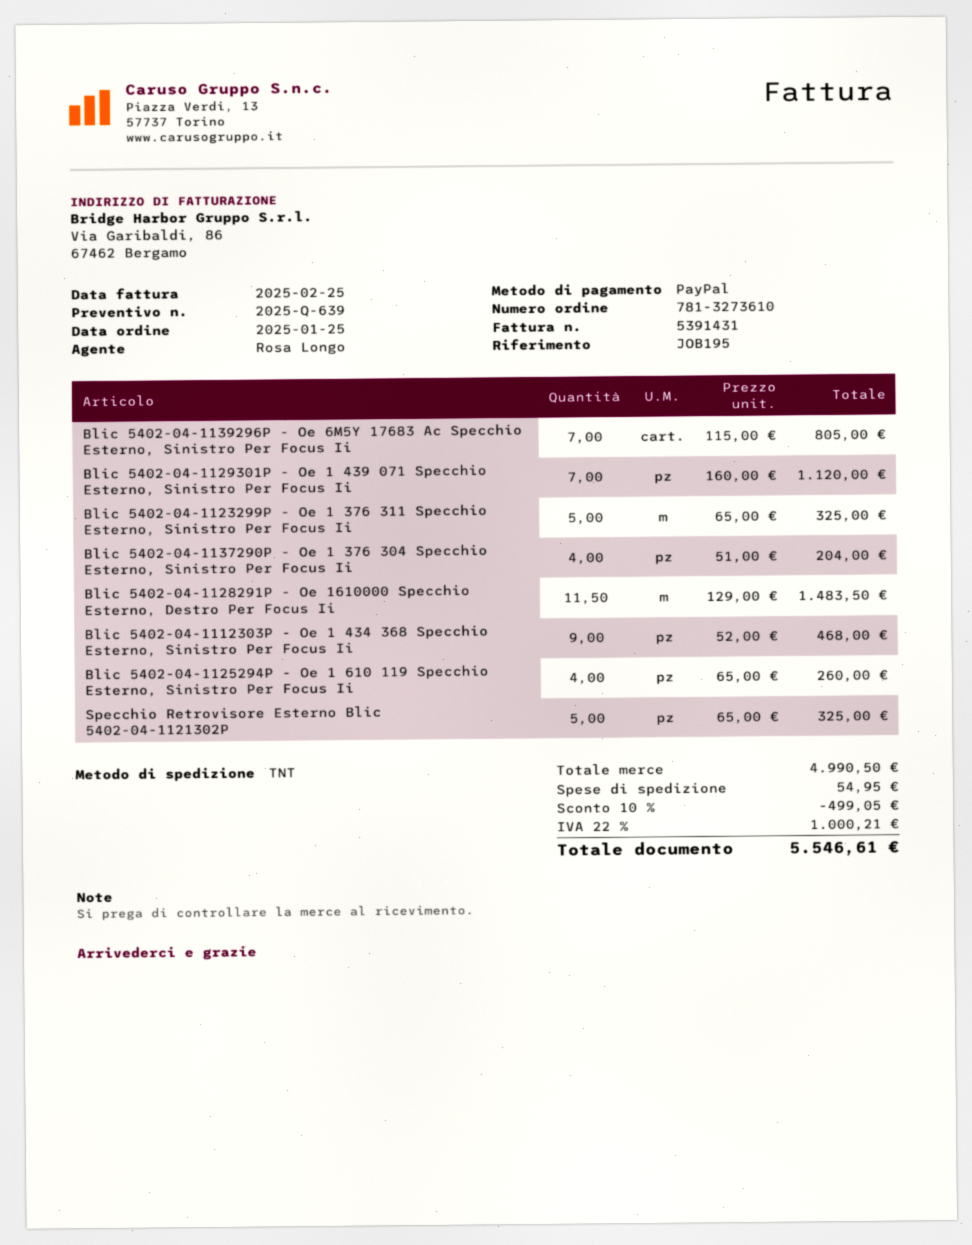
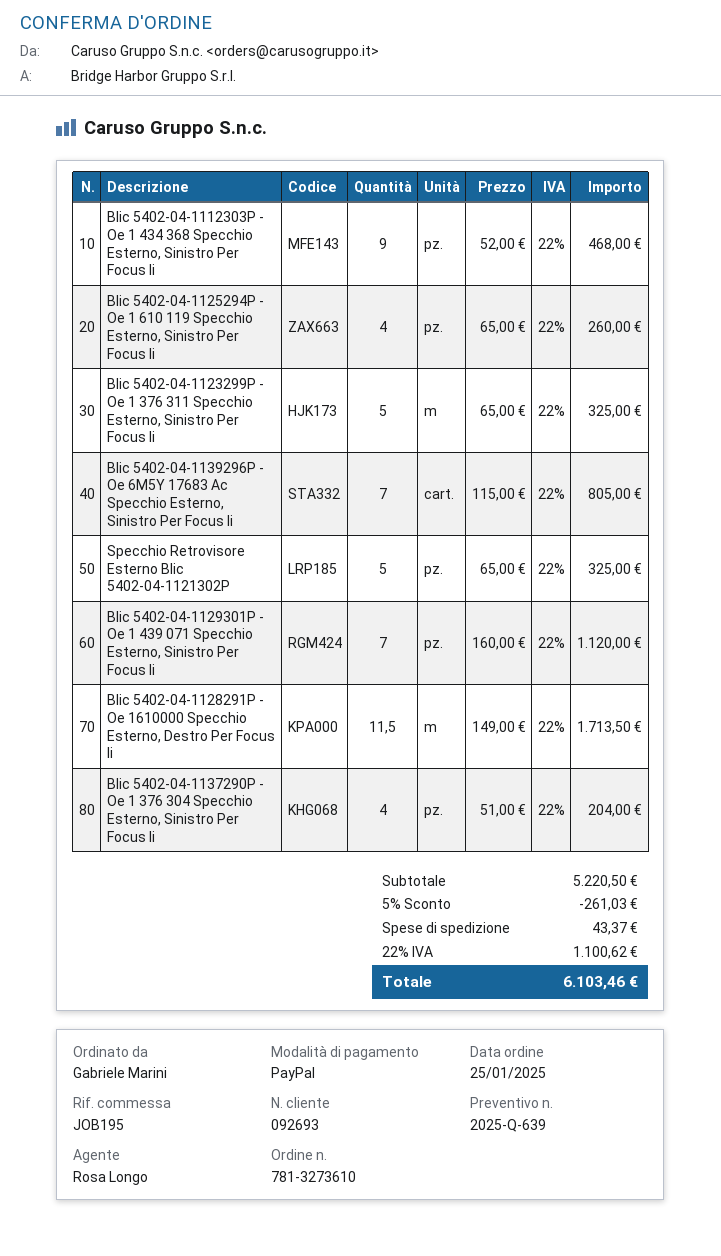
Blic 5402-04-1128291P - Oe 1610000 Specchio Esterno, Destro Per Focus Ii: 11.5 x 129.00 = 1483.50 -> 11.5 x 149.00 = 1713.50
subtotal: 4990.50 -> 5220.50
discount: 10% = 499.05 -> 5% = 261.03
shipping: 54.95 -> 43.37
tax: 22% = 1000.21 -> 22% = 1100.62
total: 5546.61 -> 6103.46

